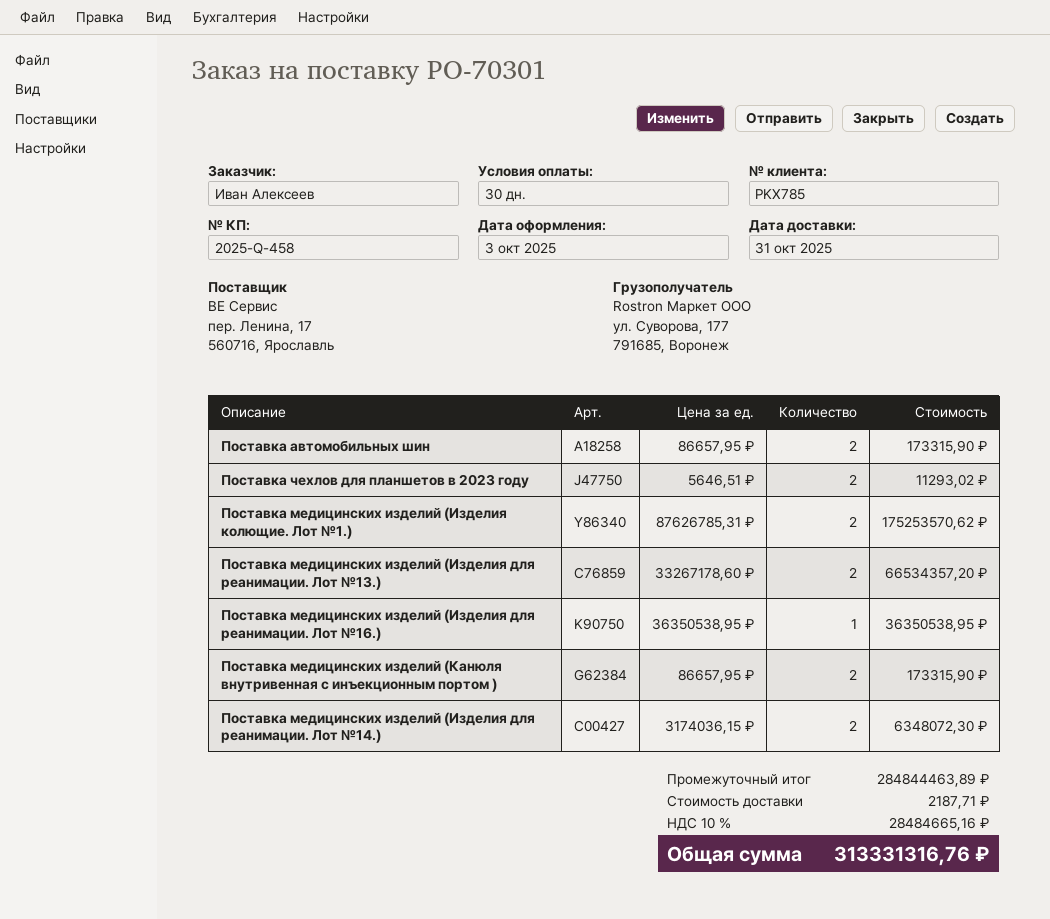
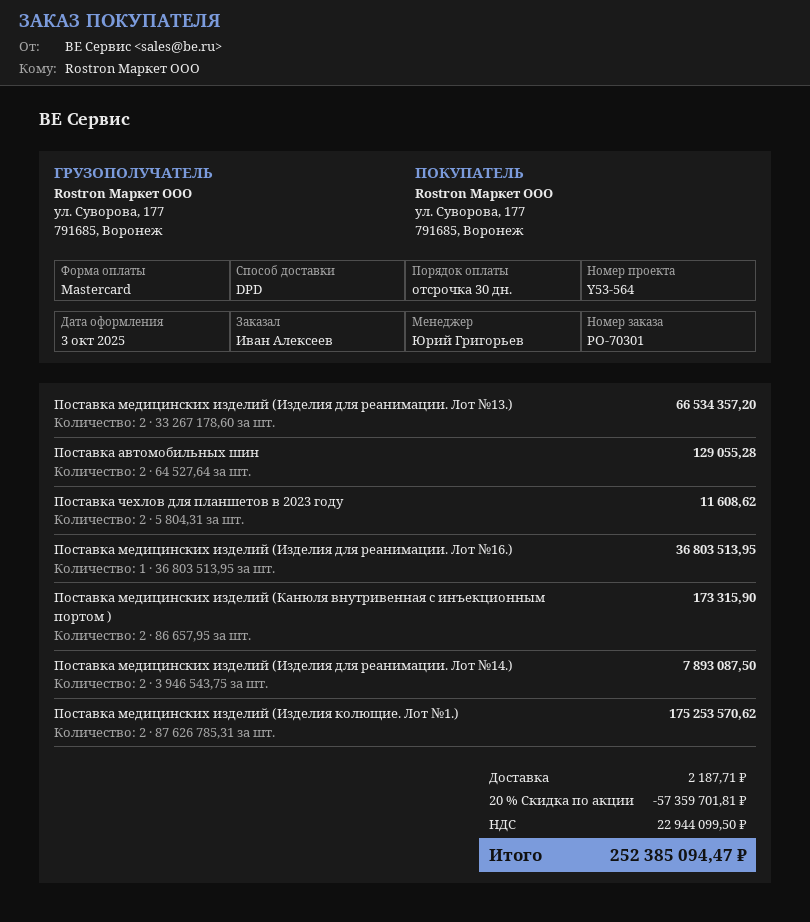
Поставка автомобильных шин: 2 x 86657.95 = 173315.90 -> 2 x 64527.64 = 129055.28
Поставка чехлов для планшетов в 2023 году: 2 x 5646.51 = 11293.02 -> 2 x 5804.31 = 11608.62
Поставка медицинских изделий (Изделия для реанимации. Лот №16.): 1 x 36350538.95 = 36350538.95 -> 1 x 36803513.95 = 36803513.95
Поставка медицинских изделий (Изделия для реанимации. Лот №14.): 2 x 3174036.15 = 6348072.30 -> 2 x 3946543.75 = 7893087.50
discount: none -> 20% = 57359701.81
tax: 28484665.16 -> 22944099.50
total: 313331316.76 -> 252385094.47

